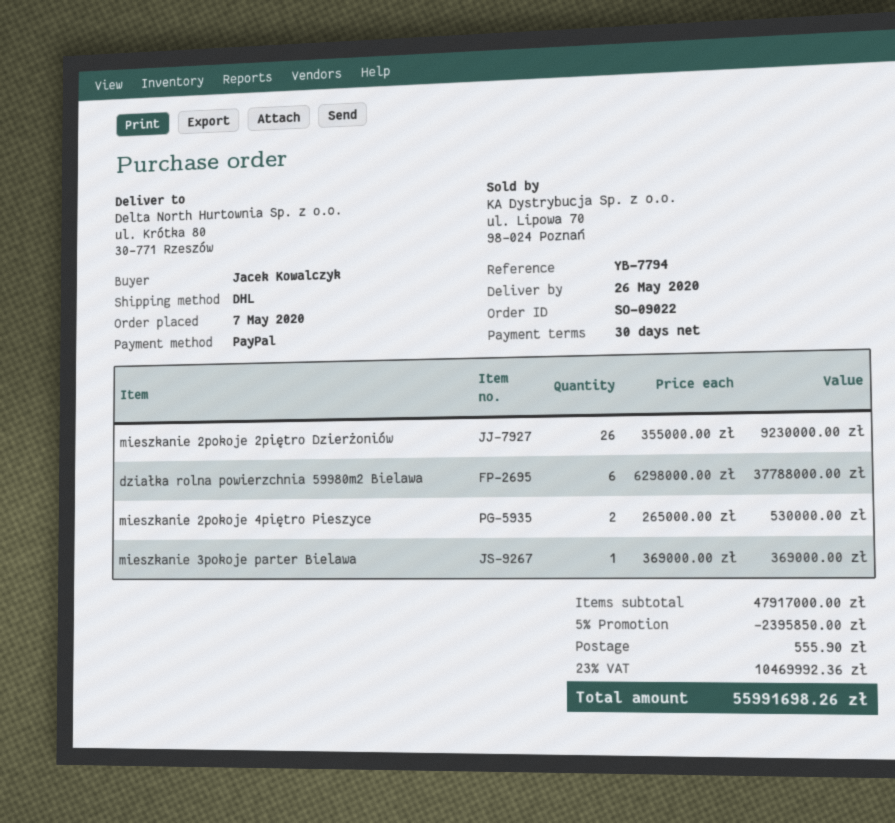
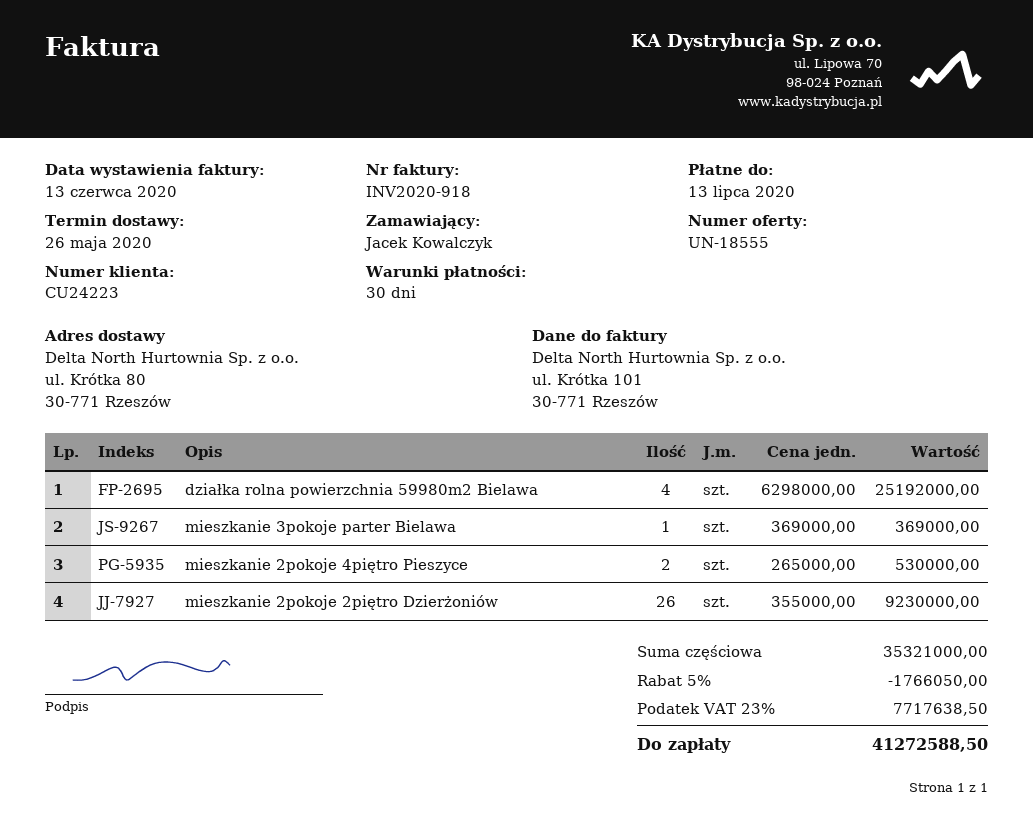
działka rolna powierzchnia 59980m2 Bielawa: 6 x 6298000.00 = 37788000.00 -> 4 x 6298000.00 = 25192000.00
subtotal: 47917000.00 -> 35321000.00
discount: 5% = 2395850.00 -> 5% = 1766050.00
shipping: 555.90 -> none
tax: 23% = 10469992.36 -> 23% = 7717638.50
total: 55991698.26 -> 41272588.50

